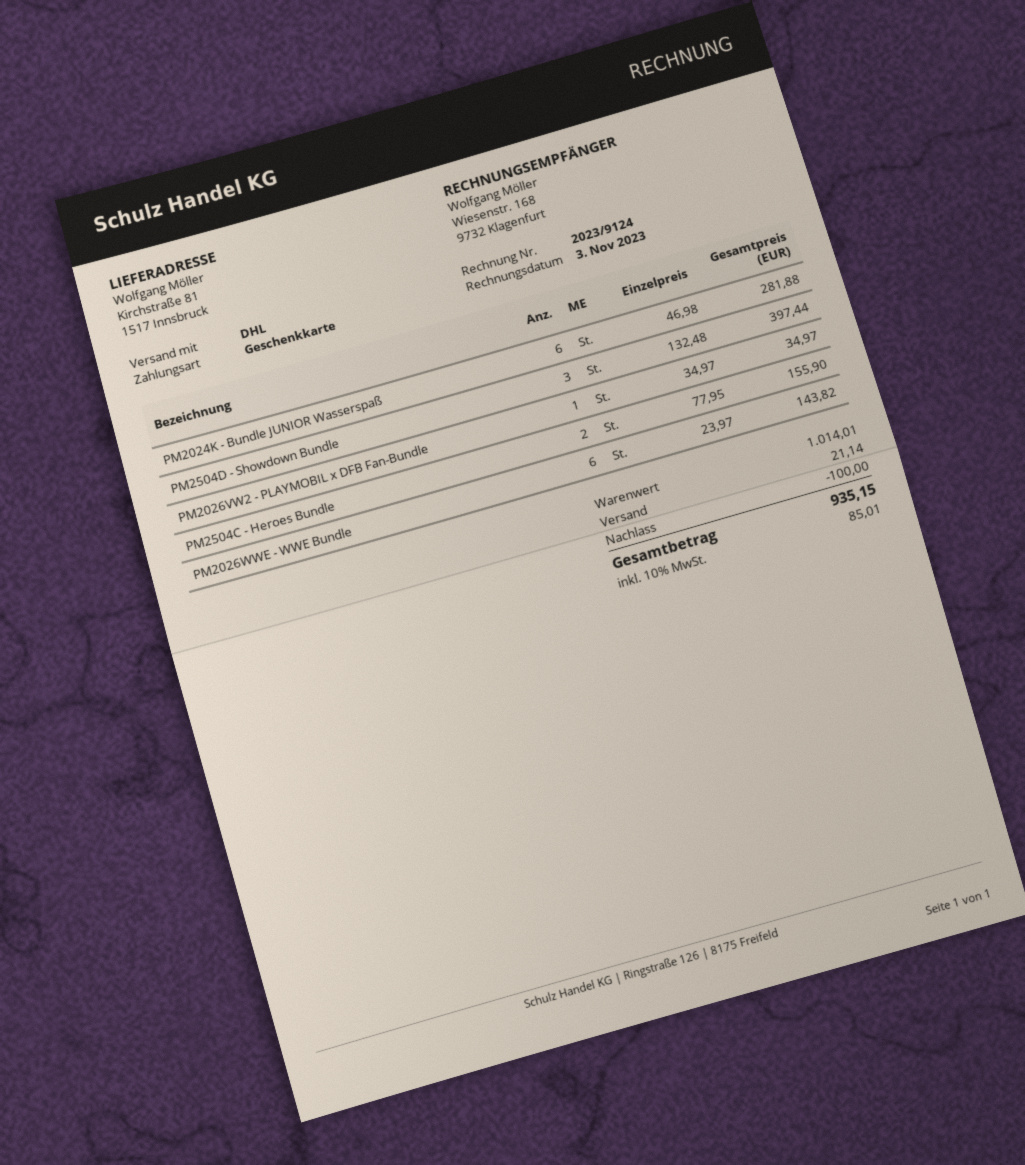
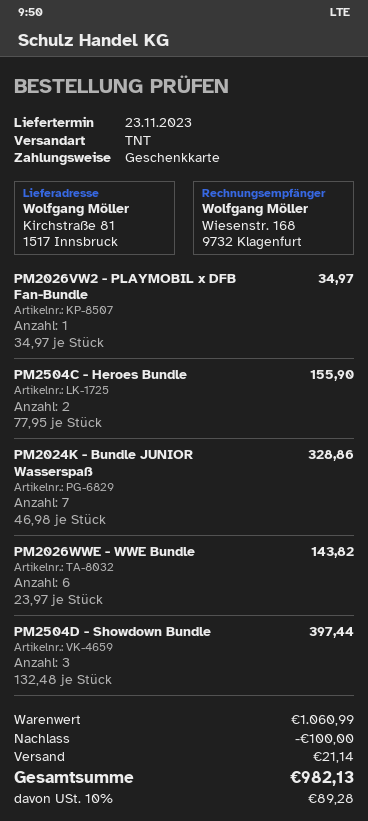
shipping method: DHL -> TNT
PM2024K - Bundle JUNIOR Wasserspaß: 6 x 46.98 = 281.88 -> 7 x 46.98 = 328.86
subtotal: 1014.01 -> 1060.99
tax: 10% = 85.01 -> 10% = 89.28
total: 935.15 -> 982.13

